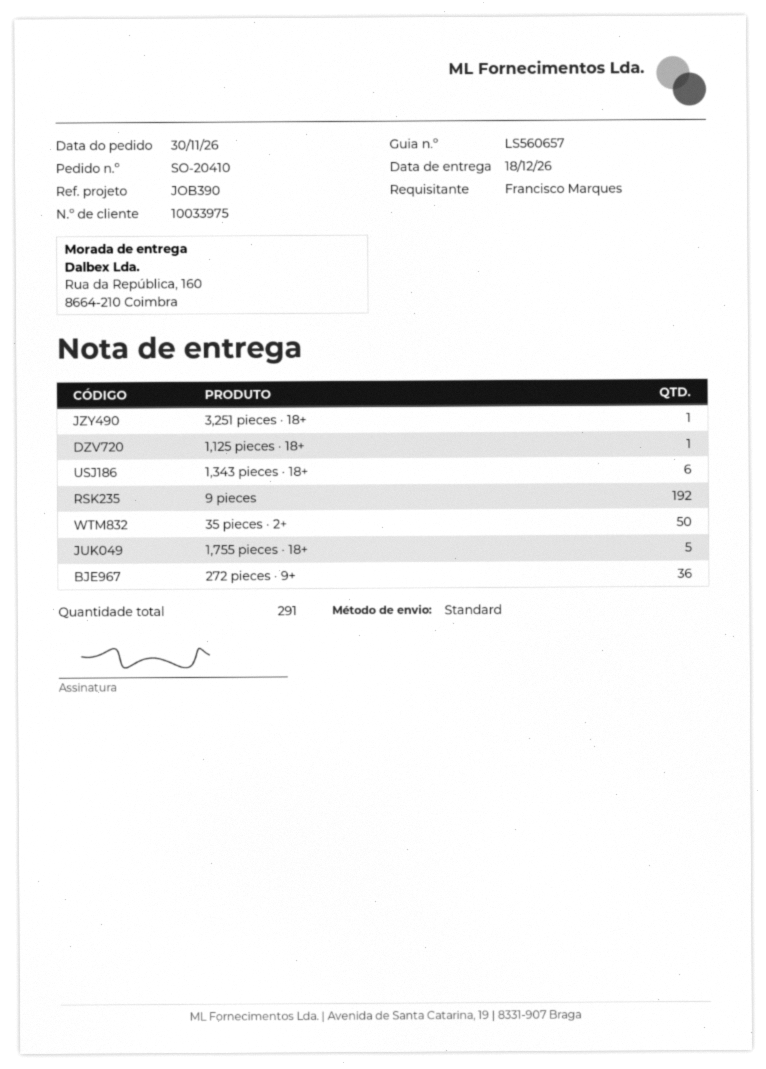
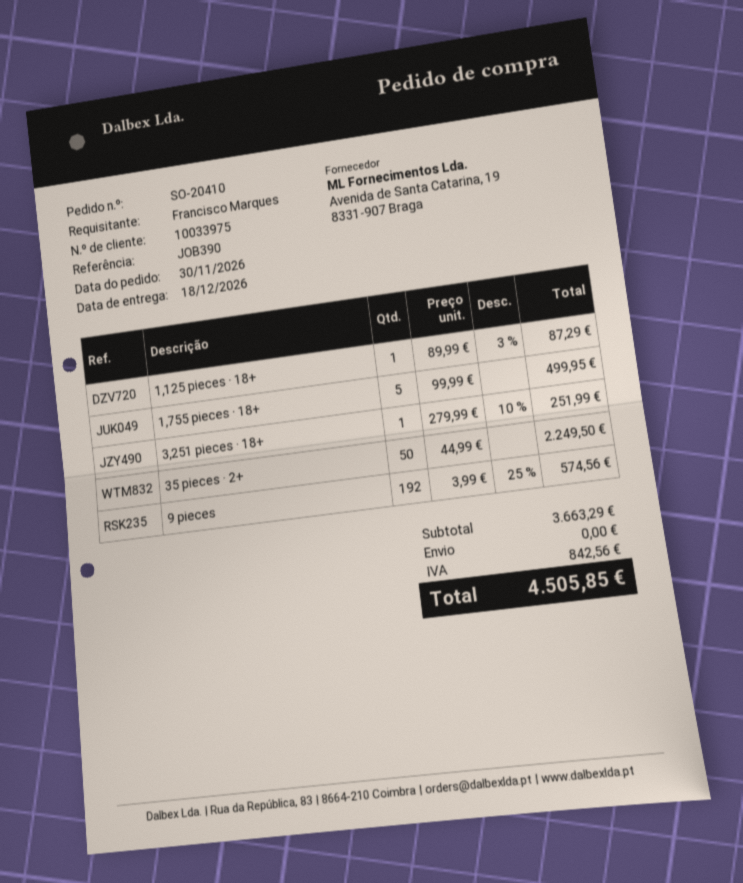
1,343 pieces · 18+: 6 -> none
272 pieces · 9+: 36 -> none

